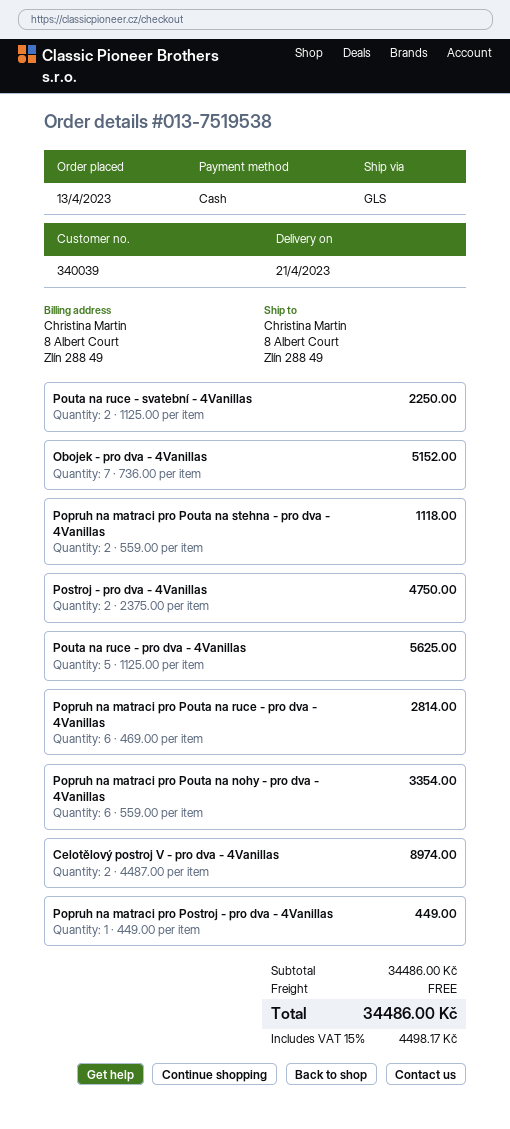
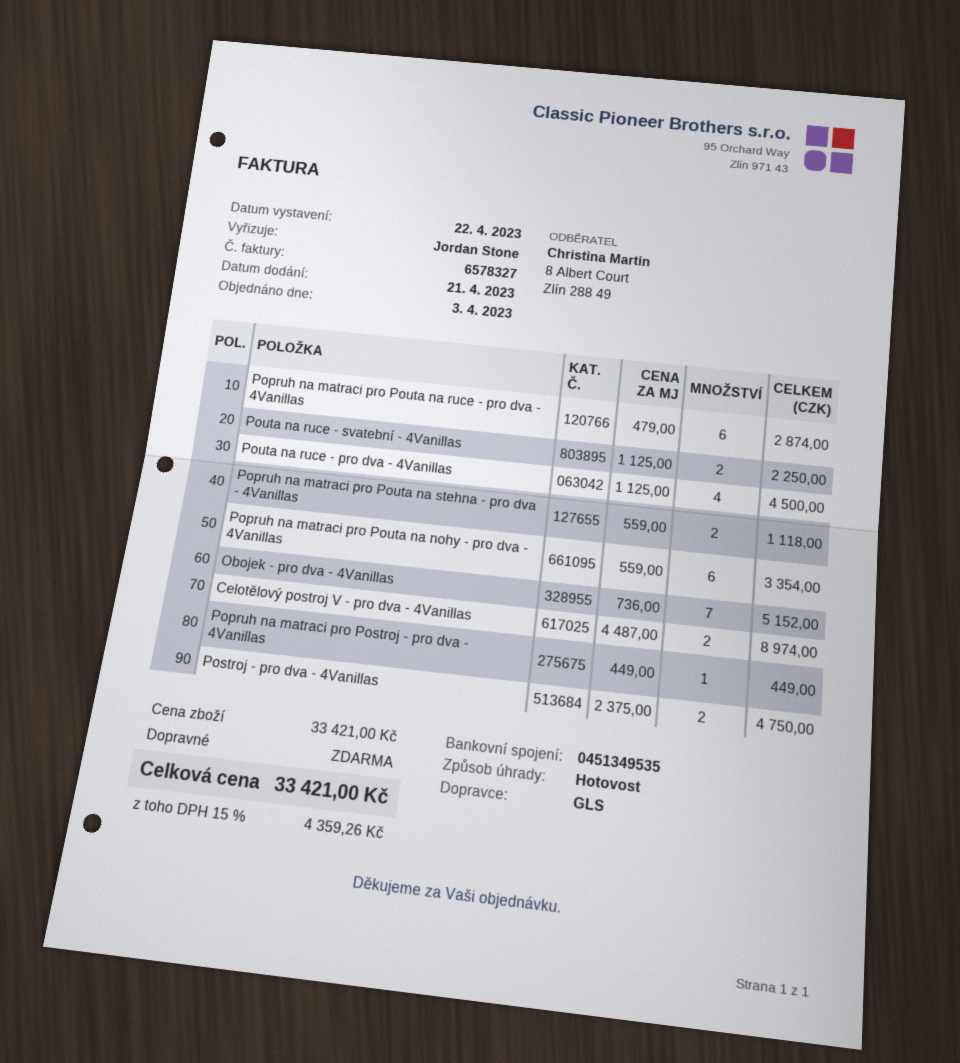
order date: 2023-04-13 -> 2023-04-03
Pouta na ruce - pro dva - 4Vanillas: 5 x 1125.00 = 5625.00 -> 4 x 1125.00 = 4500.00
Popruh na matraci pro Pouta na ruce - pro dva - 4Vanillas: 6 x 469.00 = 2814.00 -> 6 x 479.00 = 2874.00
subtotal: 34486.00 -> 33421.00
tax: 15% = 4498.17 -> 15% = 4359.26
total: 34486.00 -> 33421.00

